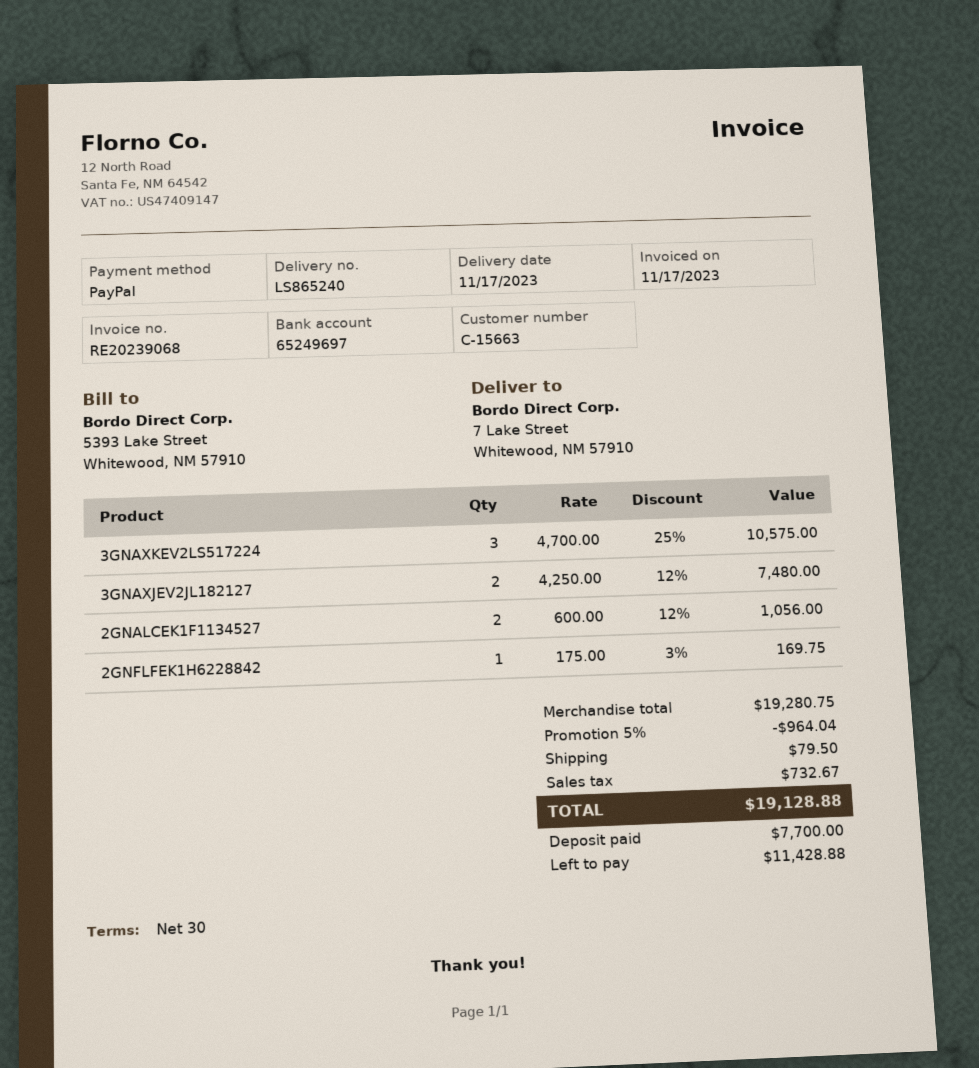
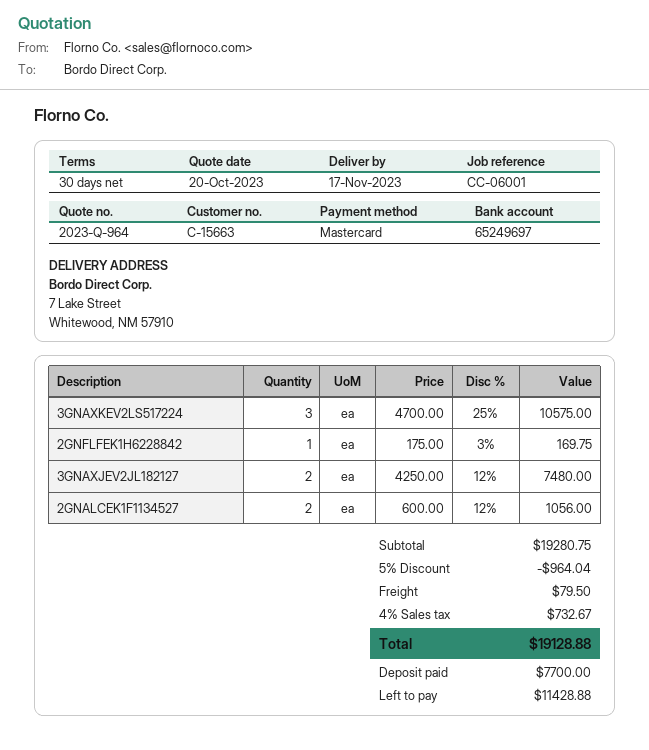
payment method: PayPal -> Mastercard

